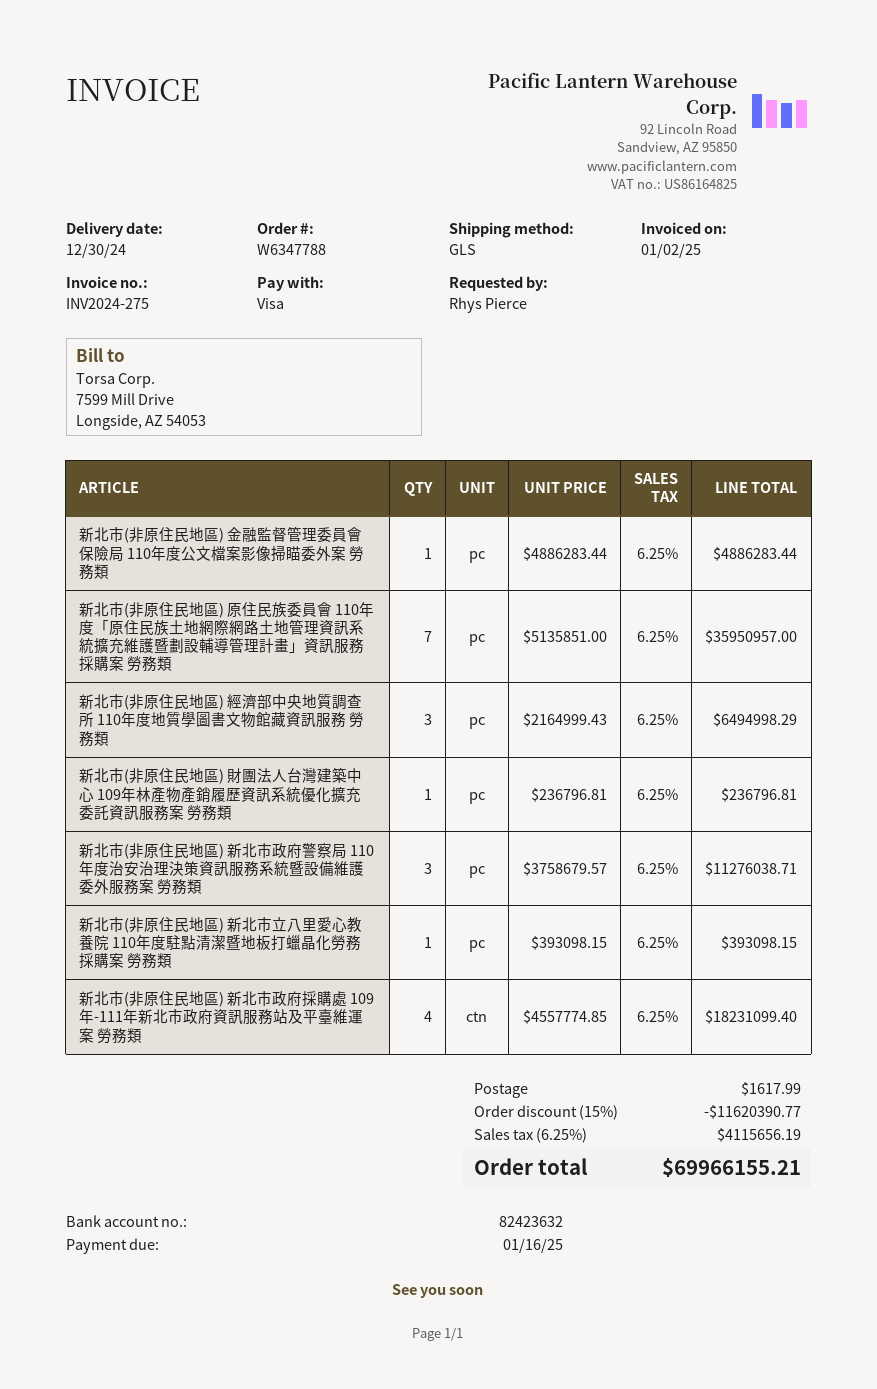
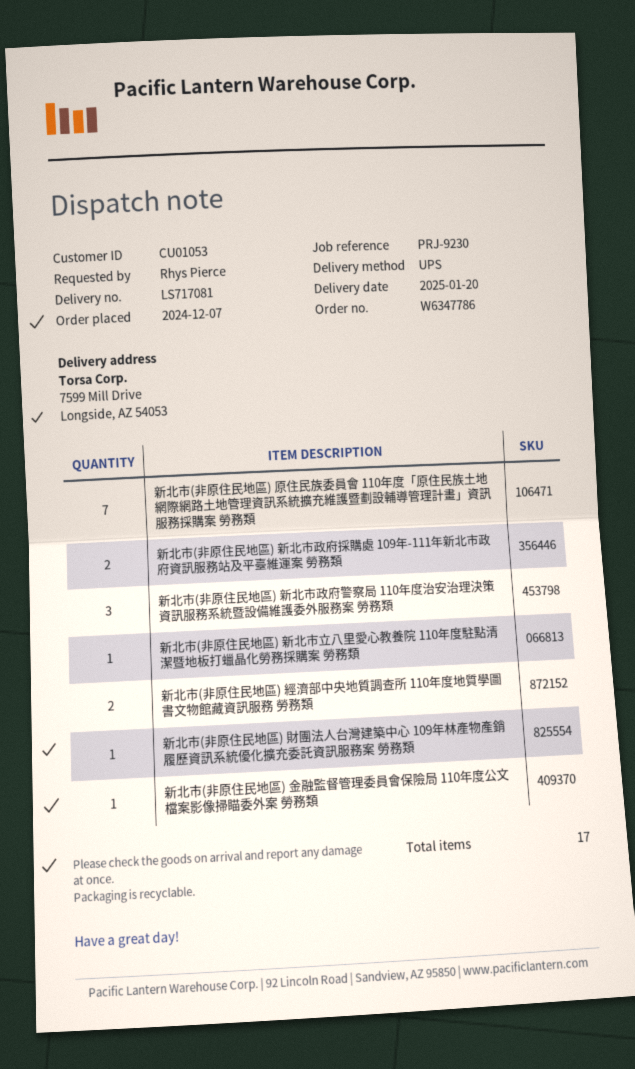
order number: W6347788 -> W6347786
delivery date: 2024-12-30 -> 2025-01-20
shipping method: GLS -> UPS
新北市(非原住民地區) 經濟部中央地質調查所 110年度地質學圖書文物館藏資訊服務 勞務類: 3 -> 2
新北市(非原住民地區) 新北市政府採購處 109年-111年新北市政府資訊服務站及平臺維運案 勞務類: 4 -> 2

